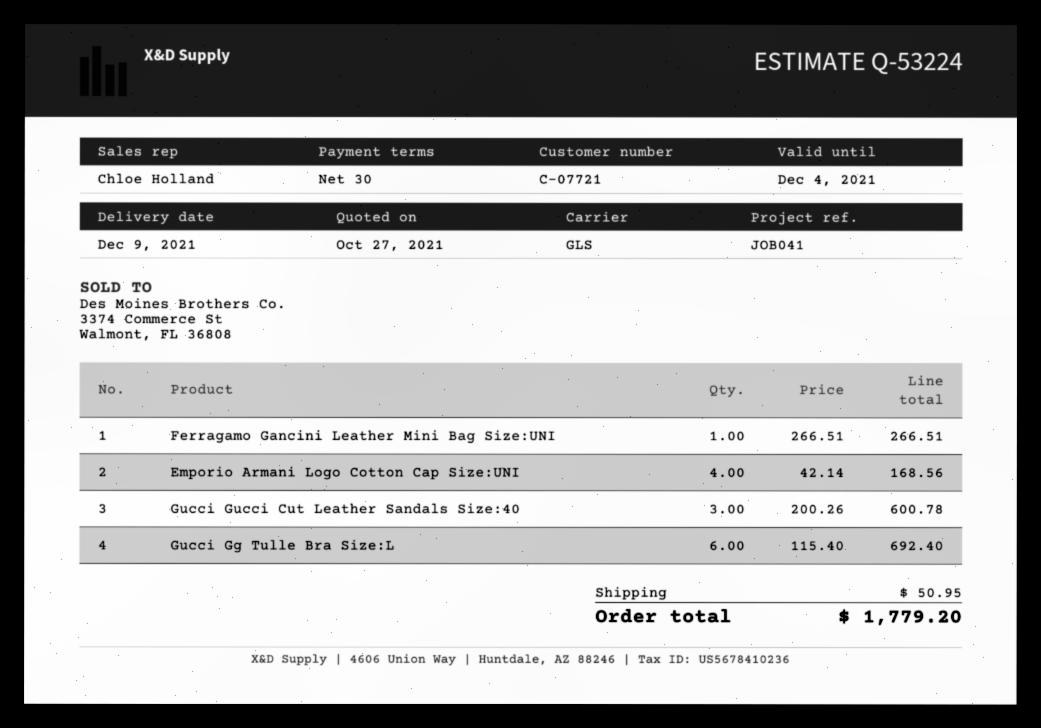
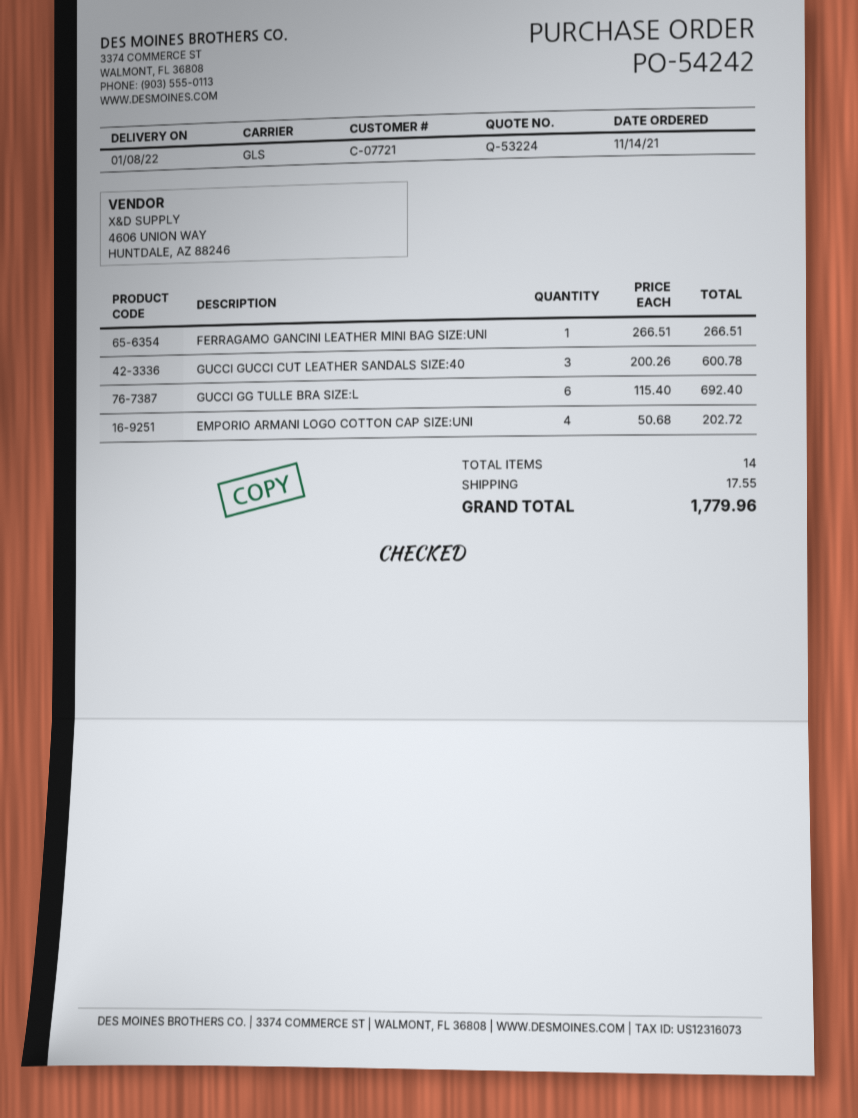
delivery date: 2021-12-09 -> 2022-01-08
Emporio Armani Logo Cotton Cap Size:UNI: 4 x 42.14 = 168.56 -> 4 x 50.68 = 202.72
shipping: 50.95 -> 17.55
total: 1779.20 -> 1779.96

